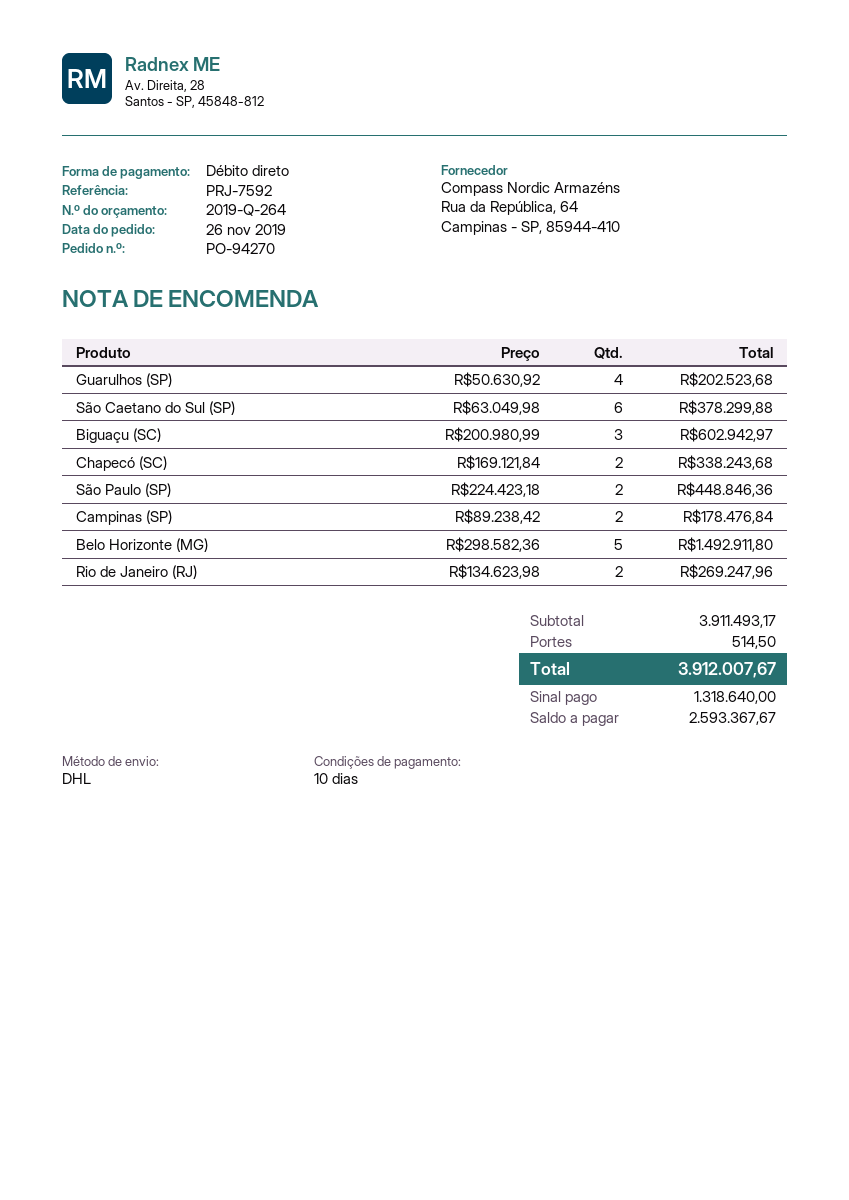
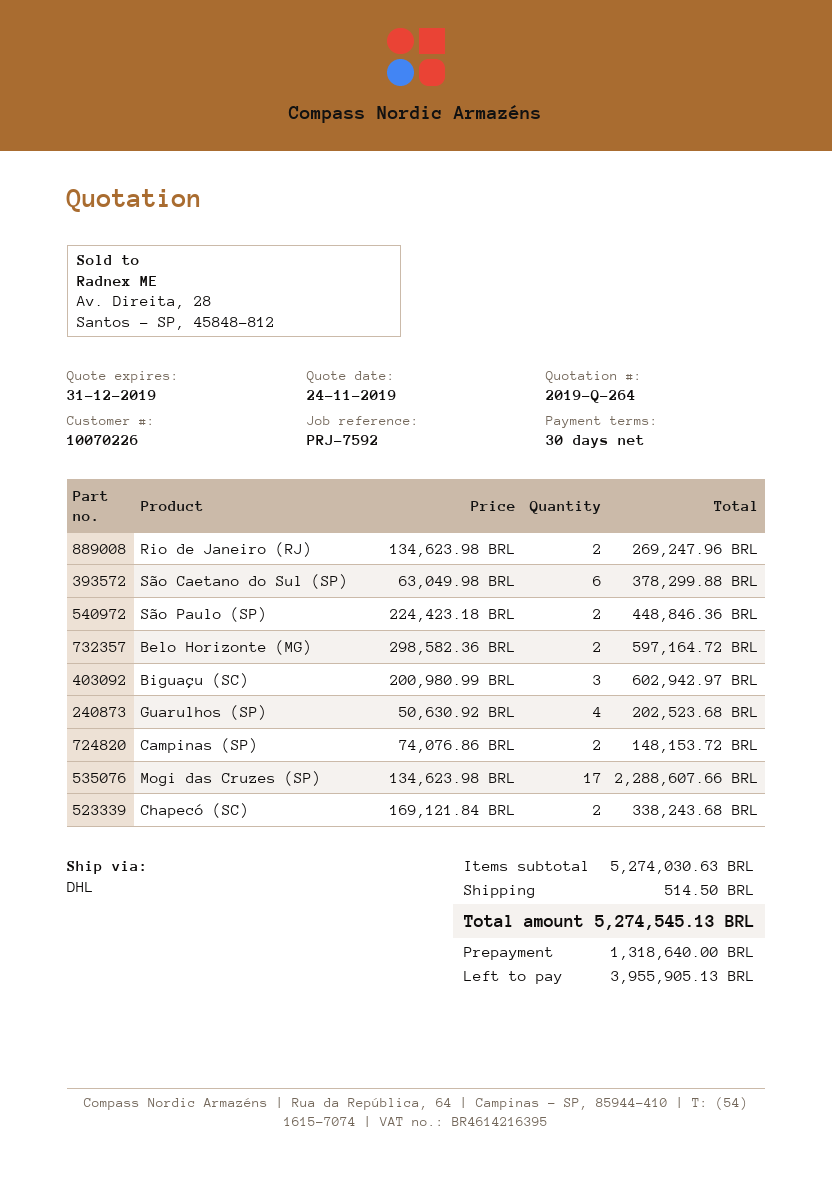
payment terms: 10 days -> 30 days
Campinas (SP): 2 x 89238.42 = 178476.84 -> 2 x 74076.86 = 148153.72
Belo Horizonte (MG): 5 x 298582.36 = 1492911.80 -> 2 x 298582.36 = 597164.72
Mogi das Cruzes (SP): none -> 17 x 134623.98 = 2288607.66
subtotal: 3911493.17 -> 5274030.63
total: 3912007.67 -> 5274545.13
balance: 2593367.67 -> 3955905.13

